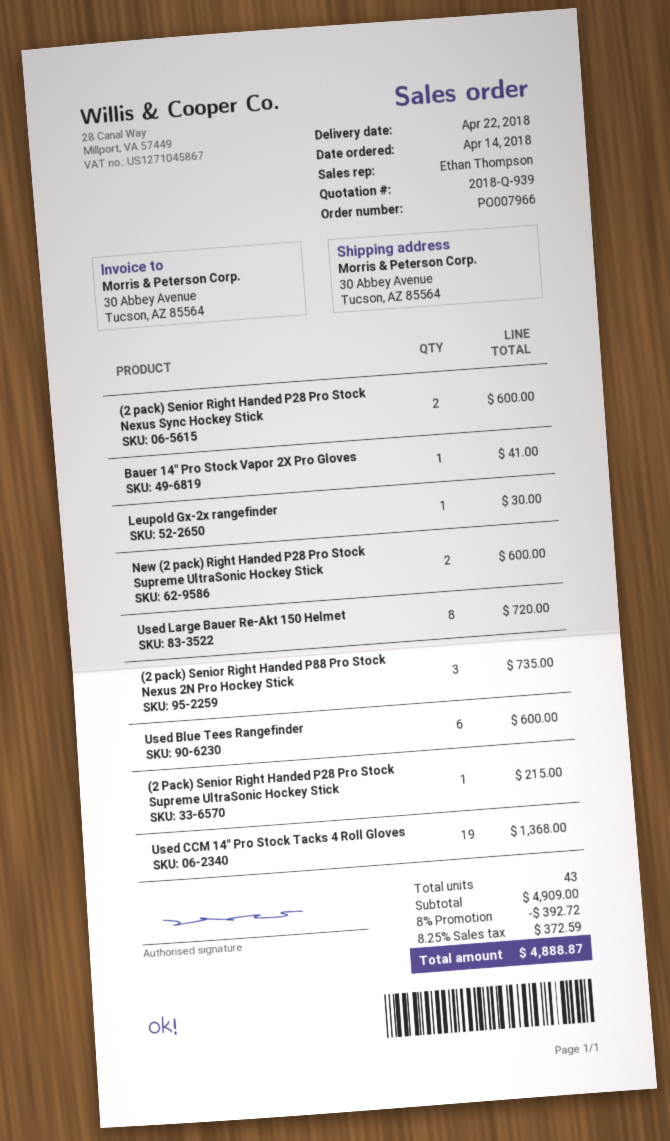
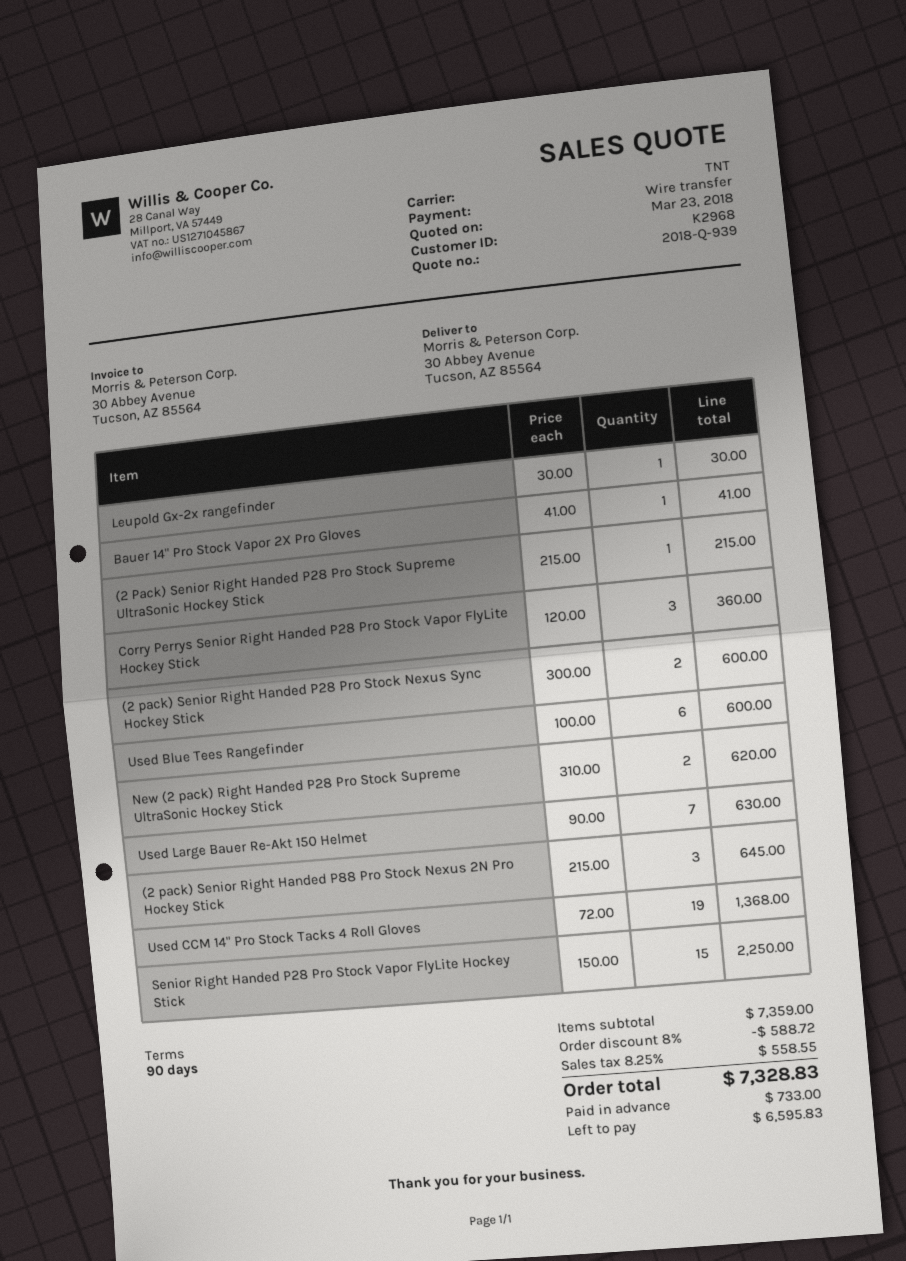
New (2 pack) Right Handed P28 Pro Stock Supreme UltraSonic Hockey Stick: 2 for 600.00 -> 2 for 620.00
Used Large Bauer Re-Akt 150 Helmet: 8 for 720.00 -> 7 for 630.00
(2 pack) Senior Right Handed P88 Pro Stock Nexus 2N Pro Hockey Stick: 3 for 735.00 -> 3 for 645.00
Corry Perrys Senior Right Handed P28 Pro Stock Vapor FlyLite Hockey Stick: none -> 3 for 360.00
Senior Right Handed P28 Pro Stock Vapor FlyLite Hockey Stick: none -> 15 for 2250.00
subtotal: 4909.00 -> 7359.00
discount: 8% = 392.72 -> 8% = 588.72
tax: 8.25% = 372.59 -> 8.25% = 558.55
total: 4888.87 -> 7328.83

